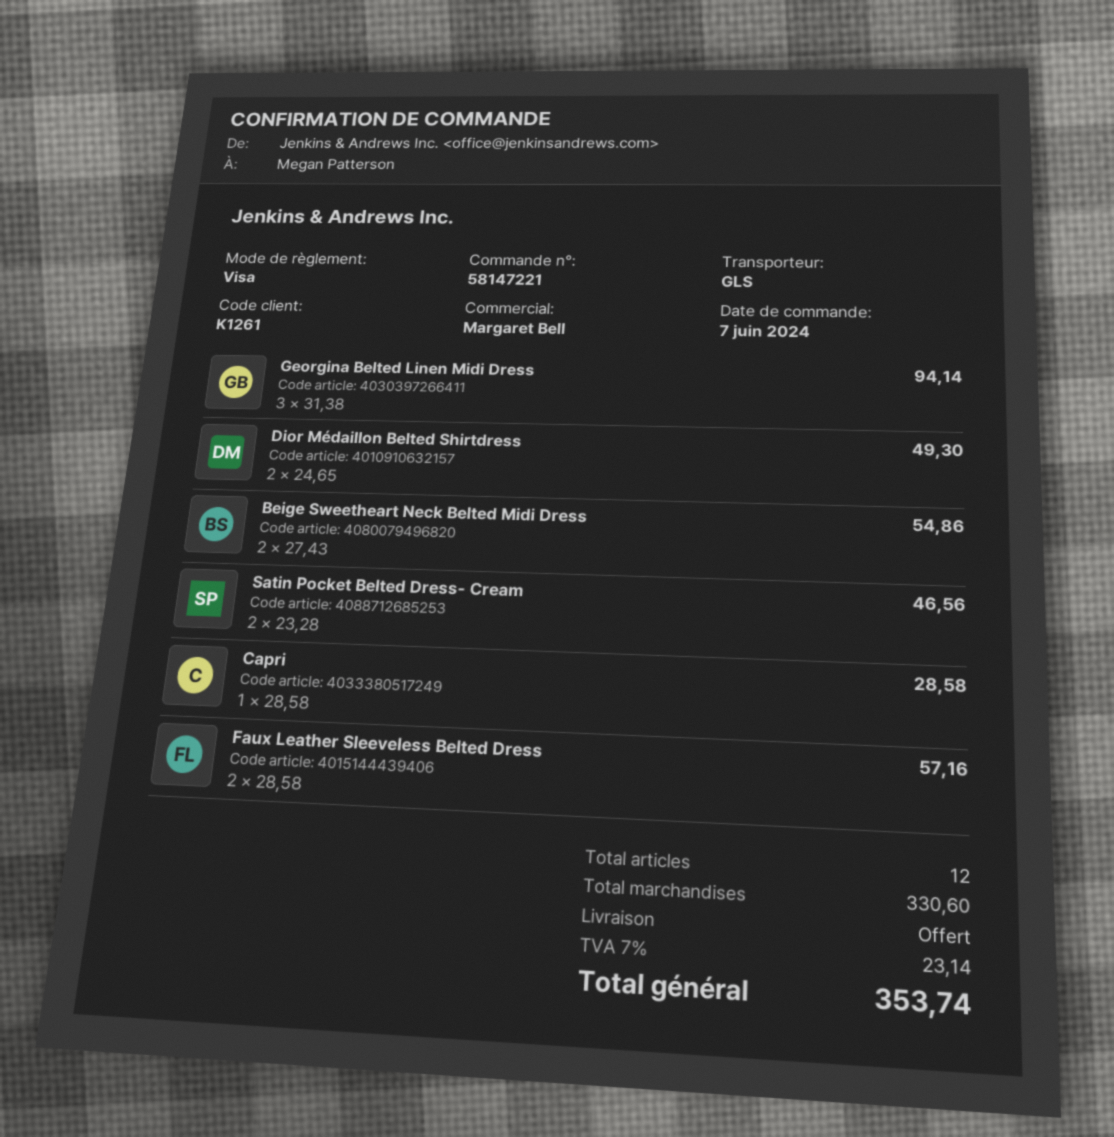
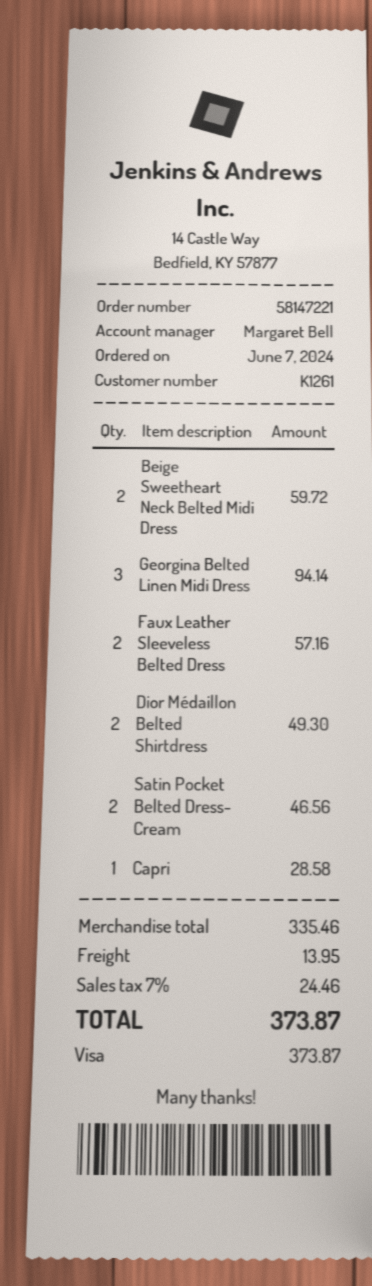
Beige Sweetheart Neck Belted Midi Dress: 2 for 54.86 -> 2 for 59.72
subtotal: 330.60 -> 335.46
shipping: 0.00 -> 13.95
tax: 7% = 23.14 -> 7% = 24.46
total: 353.74 -> 373.87

